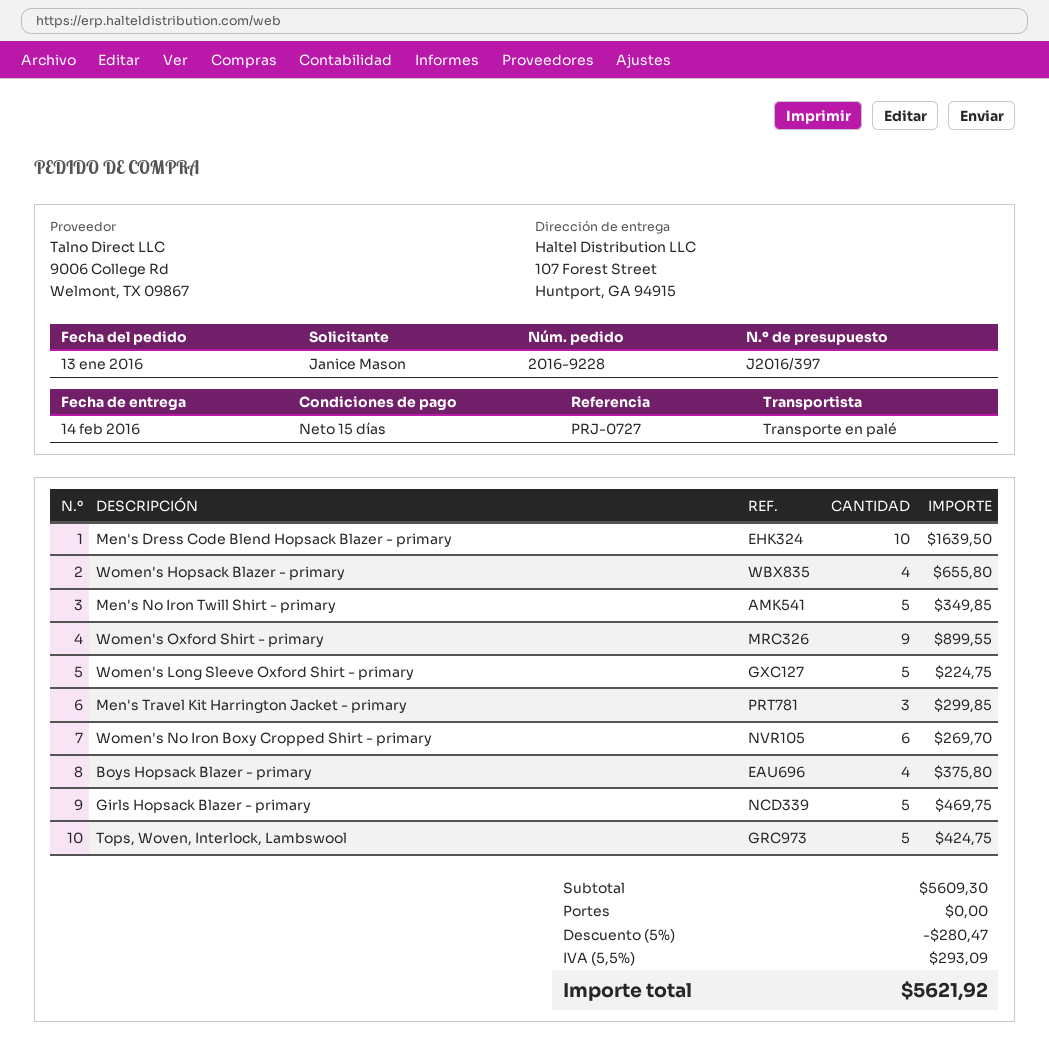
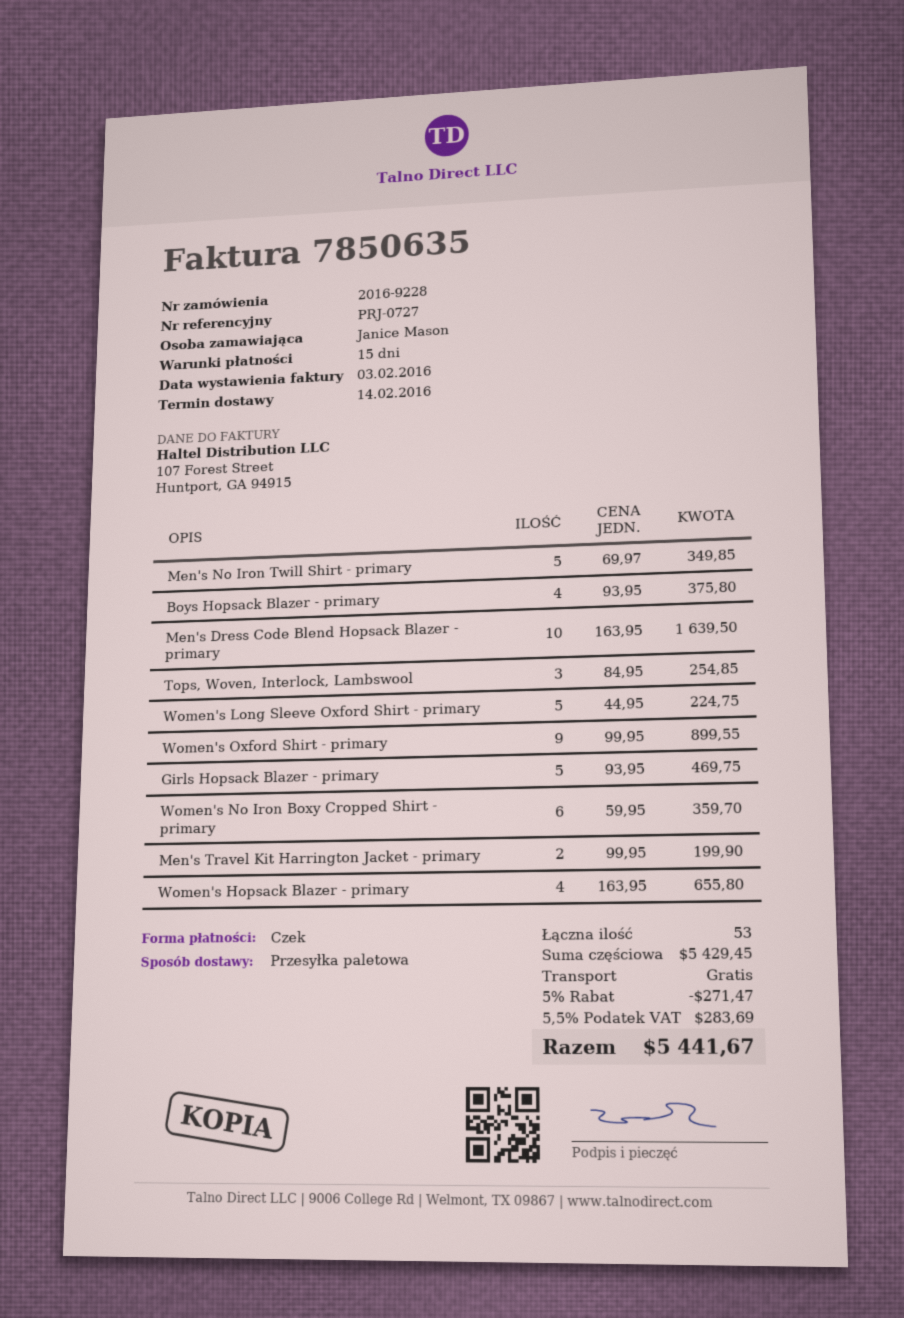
Men's Travel Kit Harrington Jacket - primary: 3 for 299.85 -> 2 for 199.90
Women's No Iron Boxy Cropped Shirt - primary: 6 for 269.70 -> 6 for 359.70
Tops, Woven, Interlock, Lambswool: 5 for 424.75 -> 3 for 254.85
subtotal: 5609.30 -> 5429.45
discount: 5% = 280.47 -> 5% = 271.47
tax: 5.5% = 293.09 -> 5.5% = 283.69
total: 5621.92 -> 5441.67

